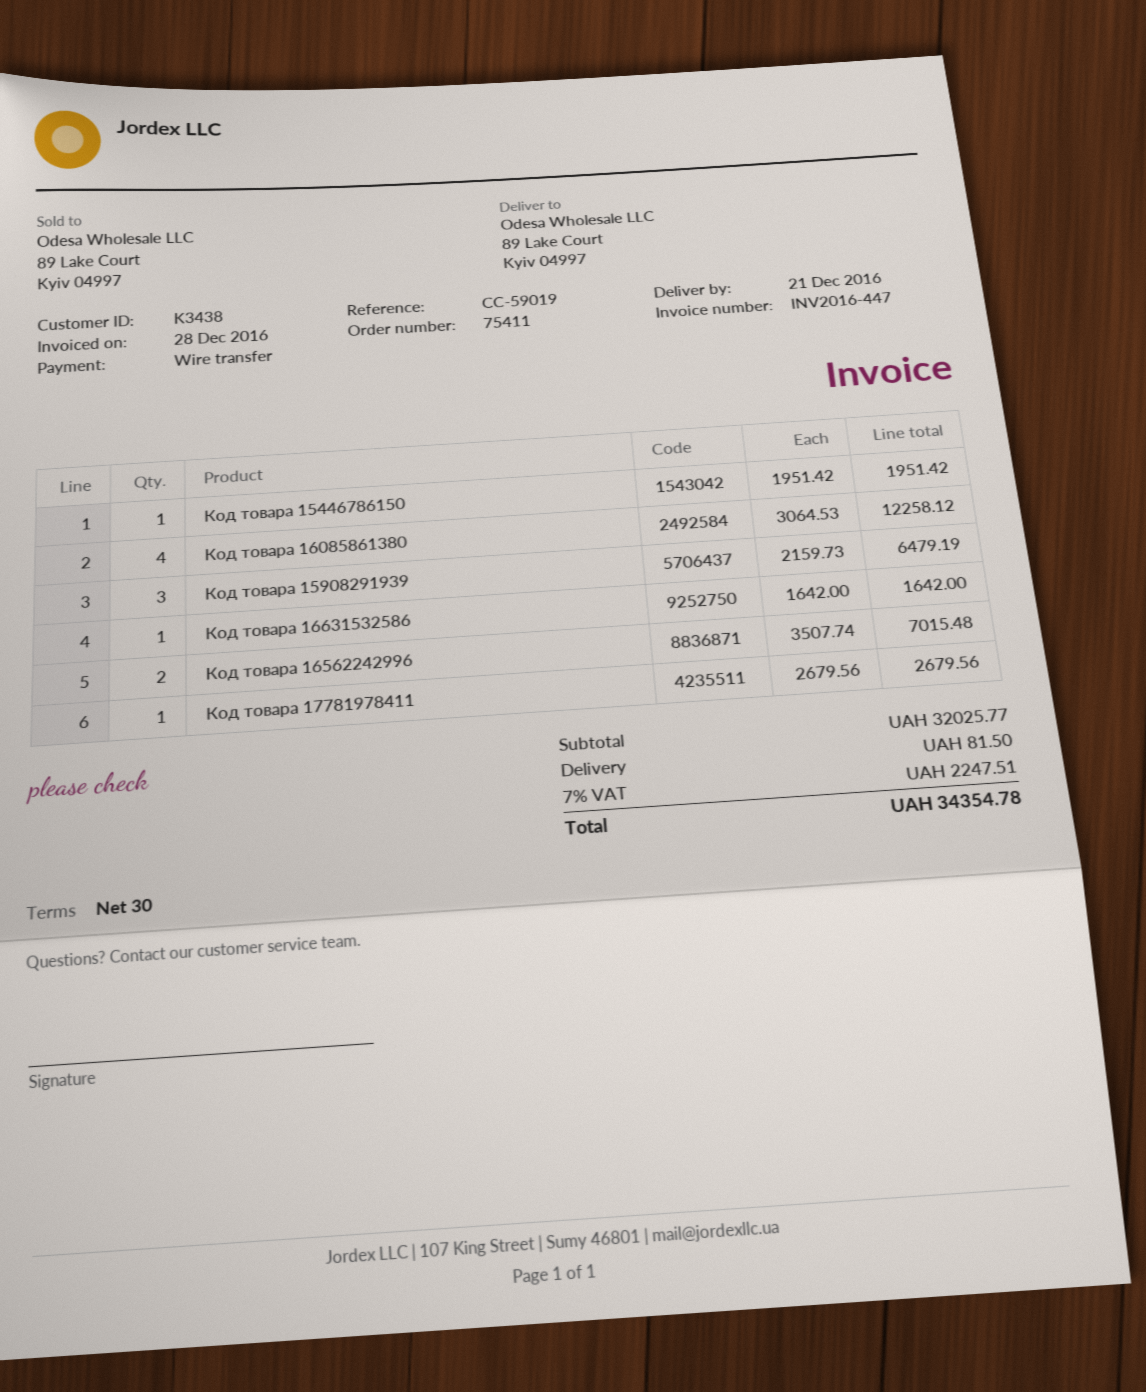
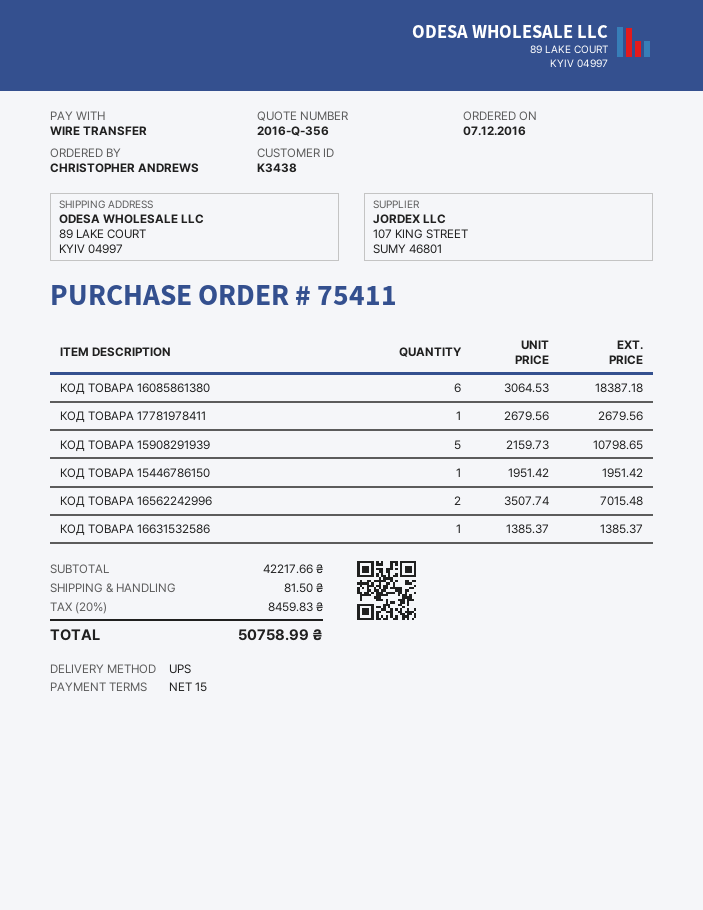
payment terms: 30 days -> 15 days
Код товара 16085861380: 4 x 3064.53 = 12258.12 -> 6 x 3064.53 = 18387.18
Код товара 15908291939: 3 x 2159.73 = 6479.19 -> 5 x 2159.73 = 10798.65
Код товара 16631532586: 1 x 1642.00 = 1642.00 -> 1 x 1385.37 = 1385.37
subtotal: 32025.77 -> 42217.66
tax: 7% = 2247.51 -> 20% = 8459.83
total: 34354.78 -> 50758.99

